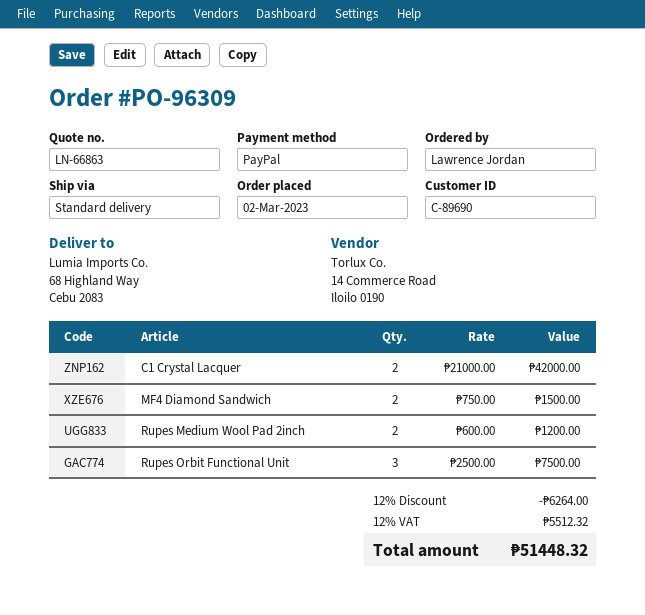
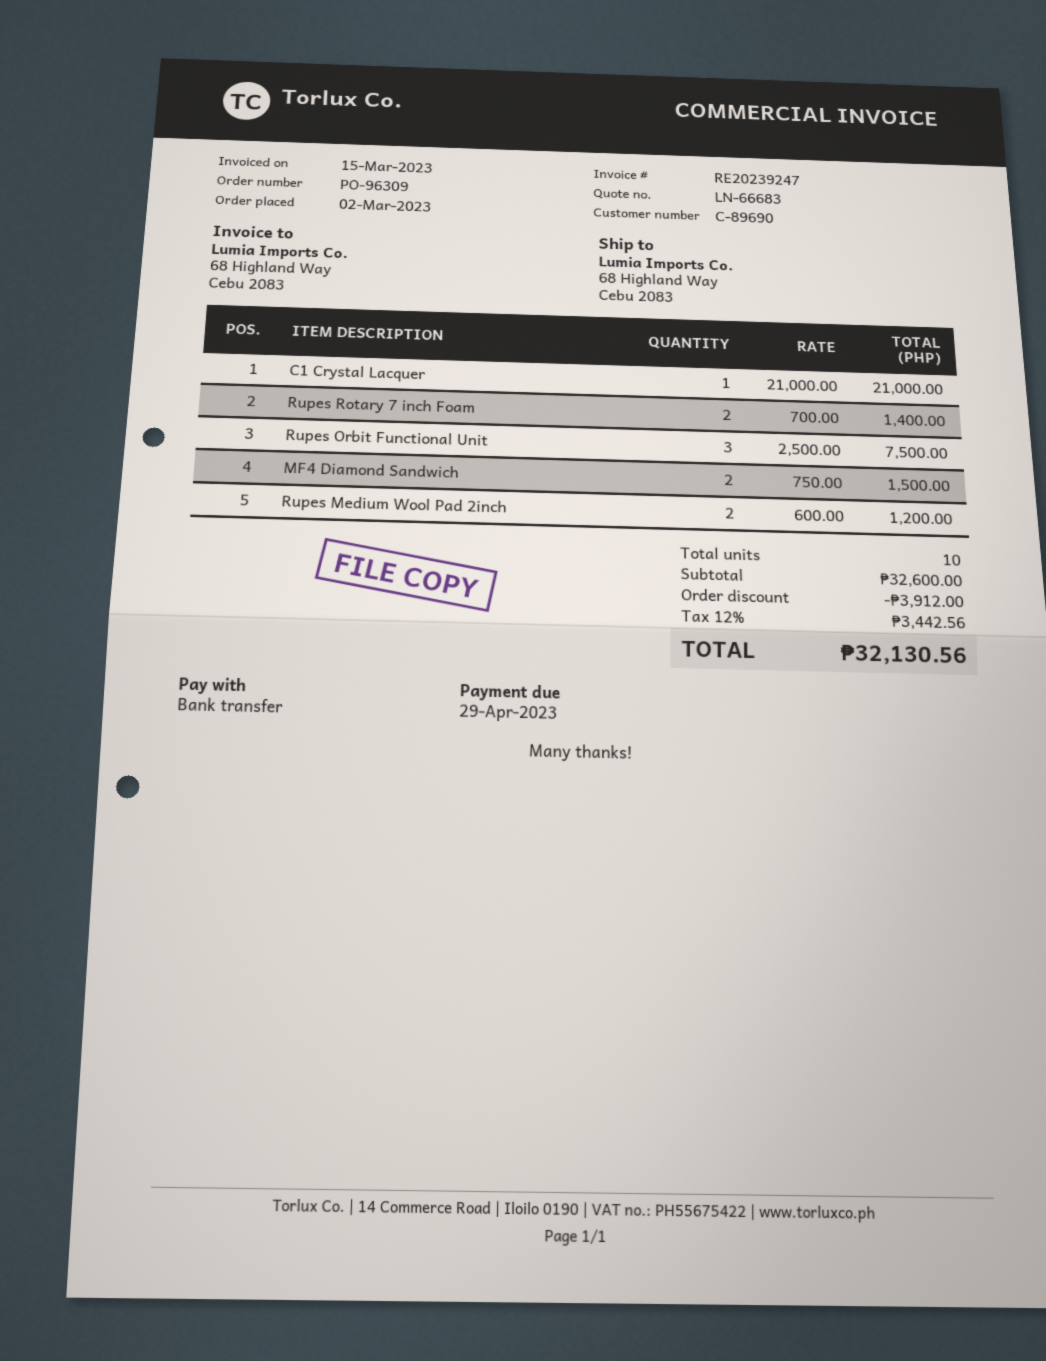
quote number: LN-66863 -> LN-66683
payment method: PayPal -> bank transfer
C1 Crystal Lacquer: 2 x 21000.00 = 42000.00 -> 1 x 21000.00 = 21000.00
Rupes Rotary 7 inch Foam: none -> 2 x 700.00 = 1400.00
discount: 6264.00 -> 3912.00
tax: 12% = 5512.32 -> 12% = 3442.56
total: 51448.32 -> 32130.56

